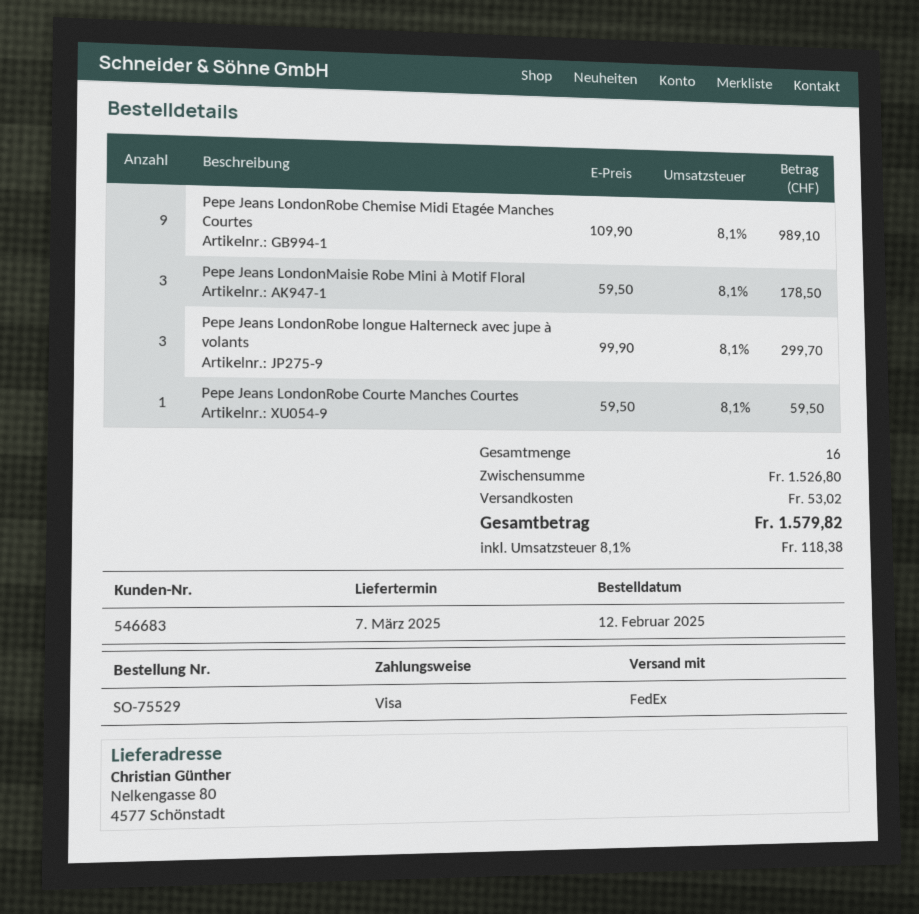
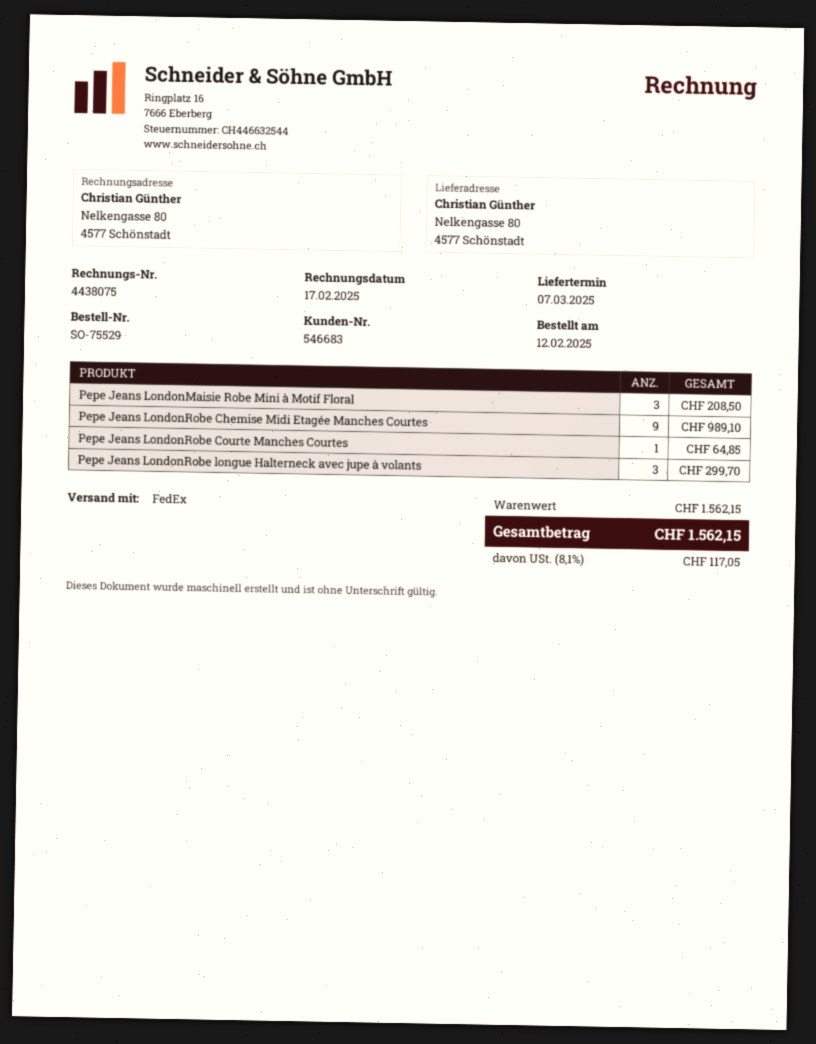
Pepe Jeans LondonMaisie Robe Mini à Motif Floral: 3 for 178.50 -> 3 for 208.50
Pepe Jeans LondonRobe Courte Manches Courtes: 1 for 59.50 -> 1 for 64.85
subtotal: 1526.80 -> 1562.15
shipping: 53.02 -> none
tax: 8.1% = 118.38 -> 8.1% = 117.05
total: 1579.82 -> 1562.15

